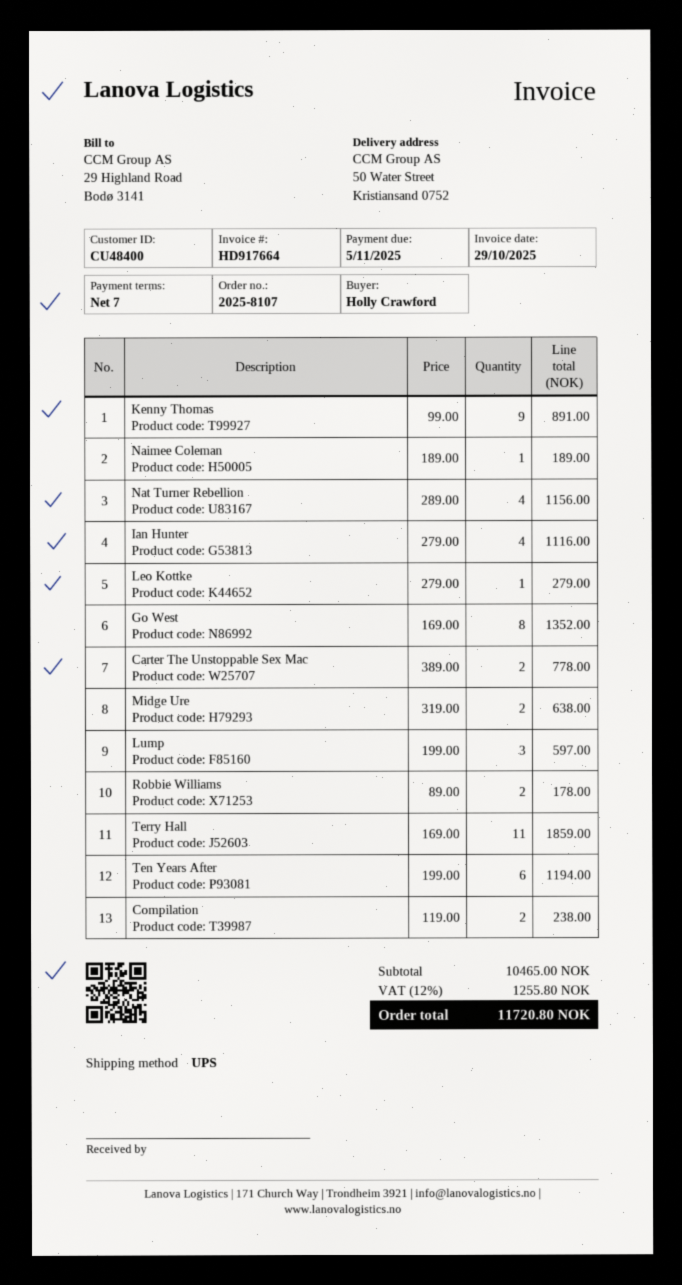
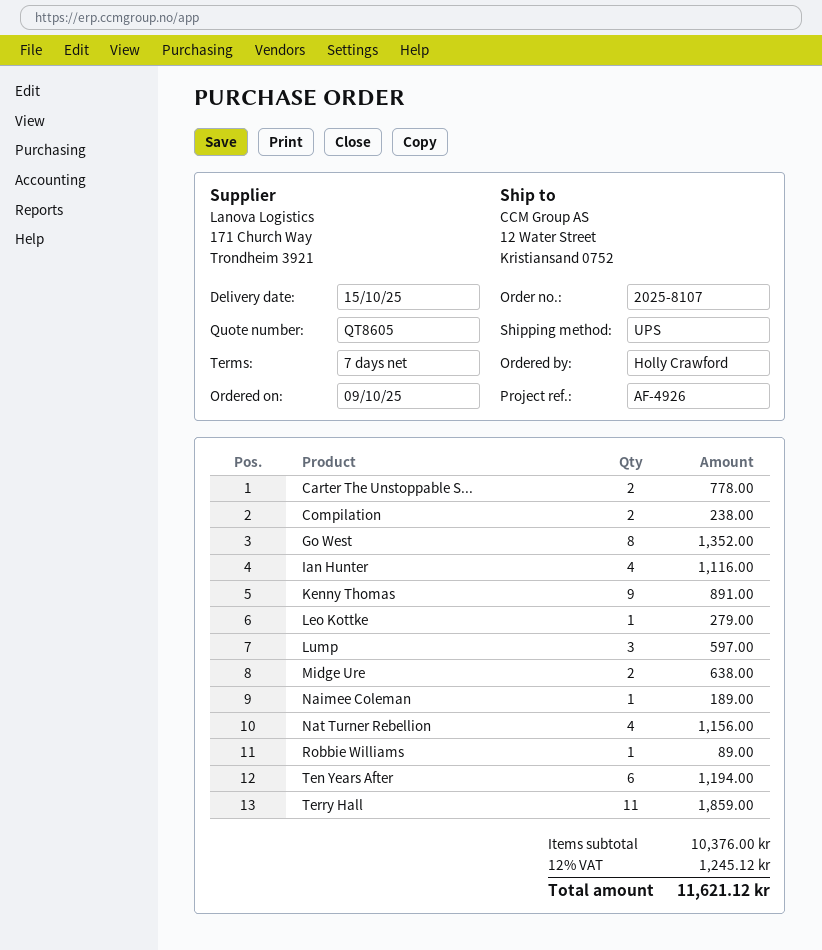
ship to: 50 Water Street, Kristiansand 0752 -> 12 Water Street, Kristiansand 0752
Robbie Williams: 2 for 178.00 -> 1 for 89.00
subtotal: 10465.00 -> 10376.00
tax: 12% = 1255.80 -> 12% = 1245.12
total: 11720.80 -> 11621.12

